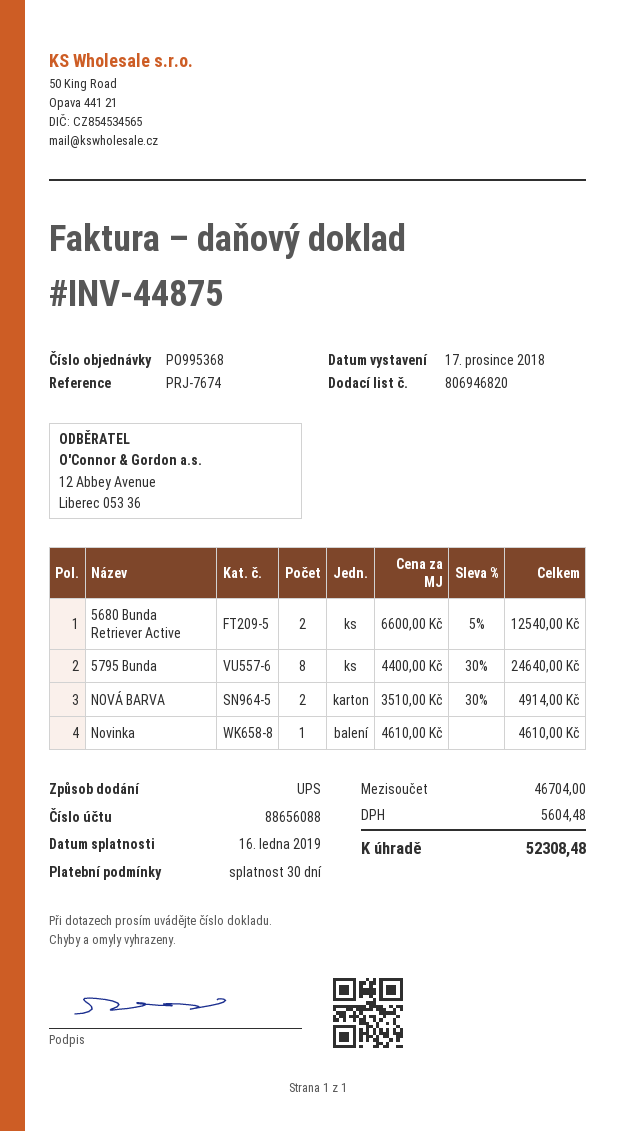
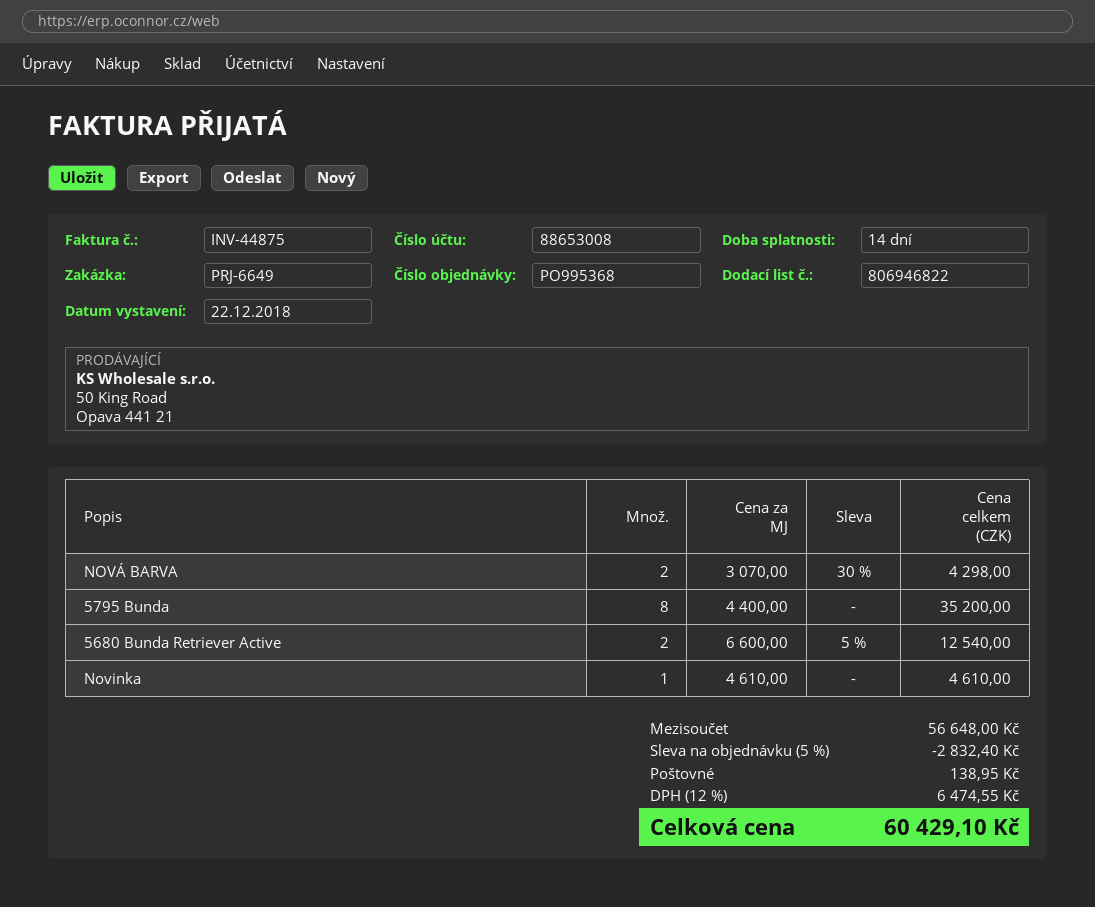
delivery note number: 806946820 -> 806946822
invoice date: 2018-12-17 -> 2018-12-22
payment terms: 30 days -> 14 days
reference: PRJ-7674 -> PRJ-6649
bank account: 88656088 -> 88653008
5795 Bunda: 8 x 4400.00 - 30% = 24640.00 -> 8 x 4400.00 = 35200.00
NOVÁ BARVA: 2 x 3510.00 - 30% = 4914.00 -> 2 x 3070.00 - 30% = 4298.00
subtotal: 46704.00 -> 56648.00
discount: none -> 5% = 2832.40
shipping: none -> 138.95
tax: 5604.48 -> 6474.55
total: 52308.48 -> 60429.10

